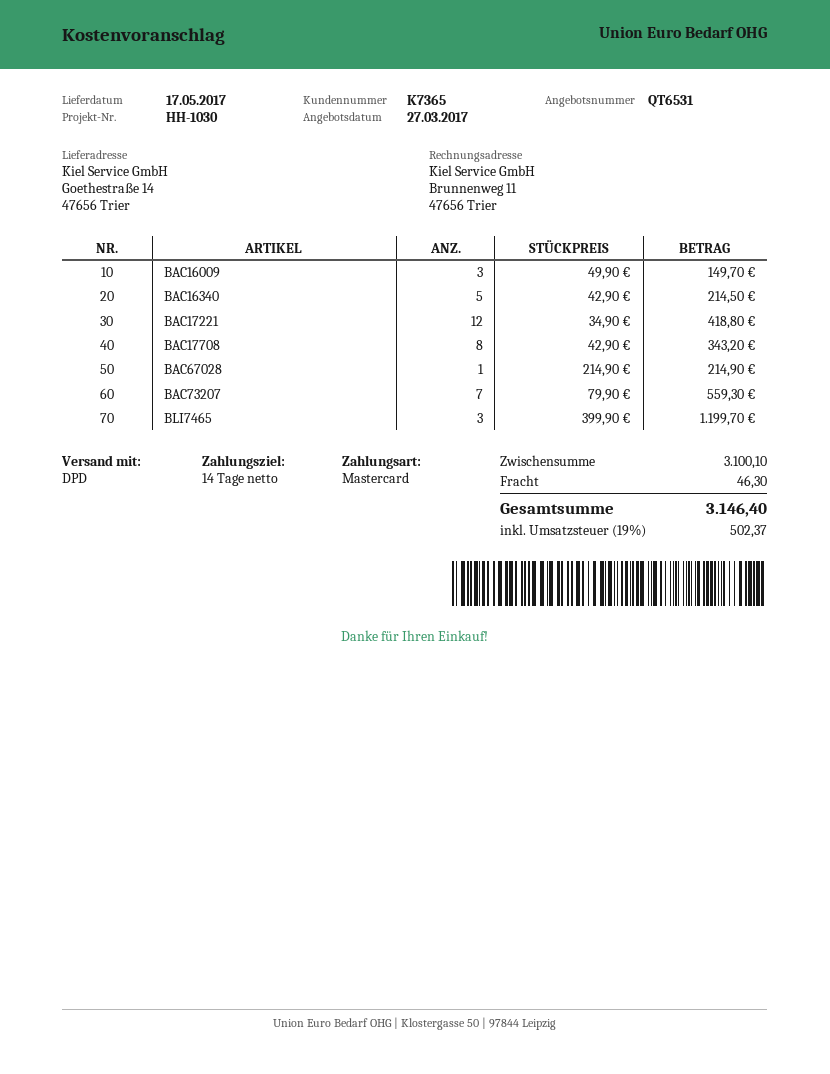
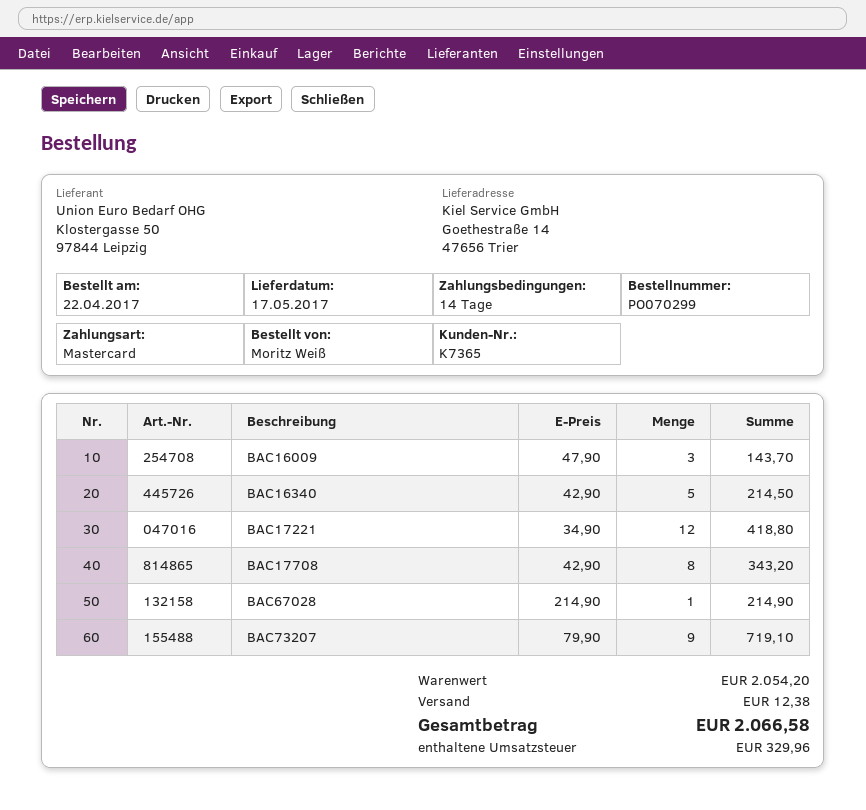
BAC16009: 3 x 49.90 = 149.70 -> 3 x 47.90 = 143.70
BAC73207: 7 x 79.90 = 559.30 -> 9 x 79.90 = 719.10
BLI7465: 3 x 399.90 = 1199.70 -> none
subtotal: 3100.10 -> 2054.20
shipping: 46.30 -> 12.38
tax: 502.37 -> 329.96
total: 3146.40 -> 2066.58

